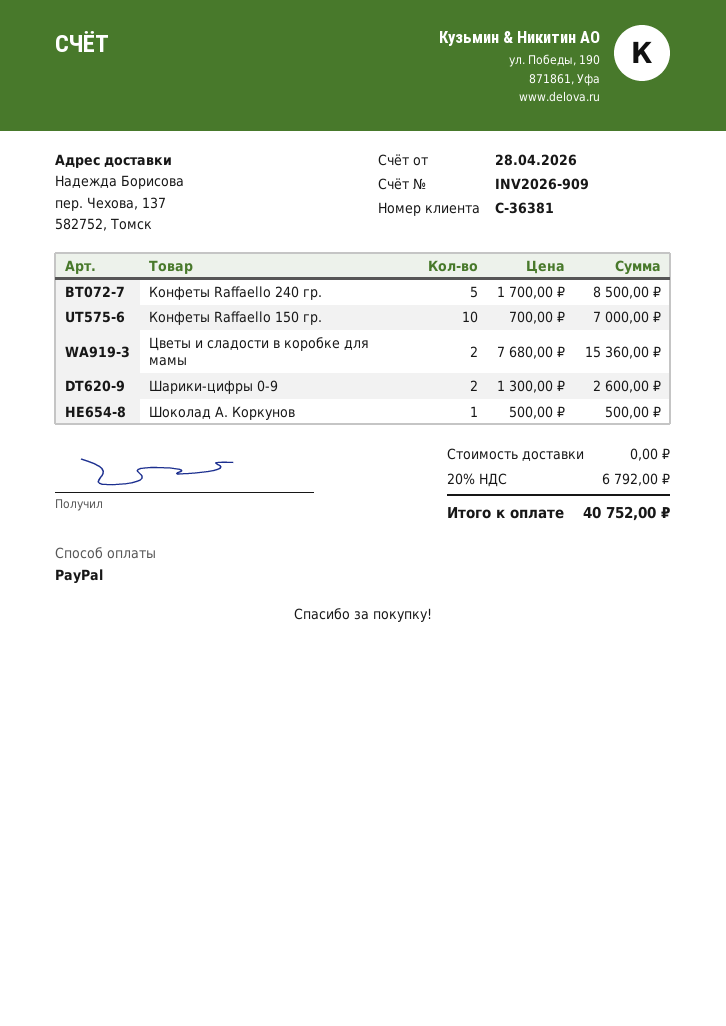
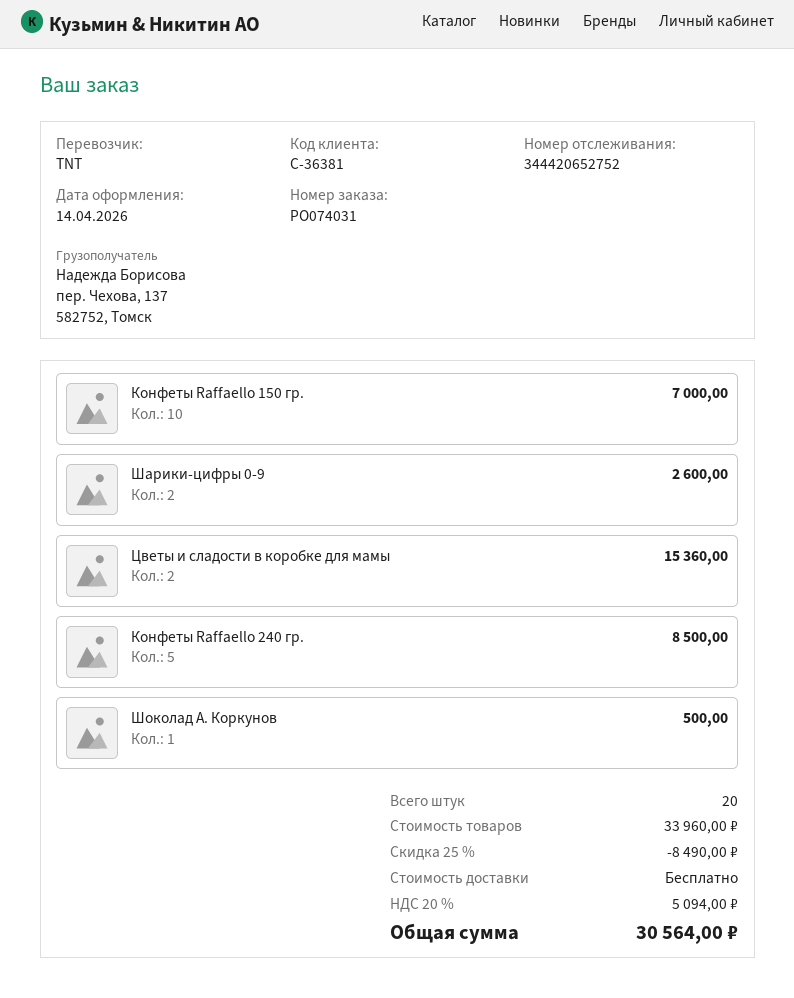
discount: none -> 25% = 8490.00
tax: 20% = 6792.00 -> 20% = 5094.00
total: 40752.00 -> 30564.00

